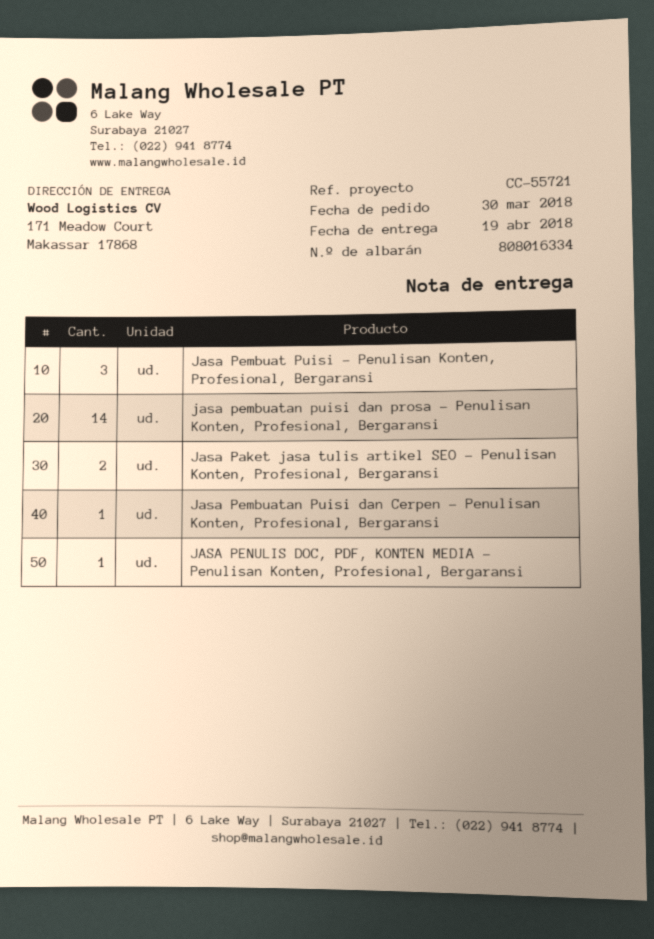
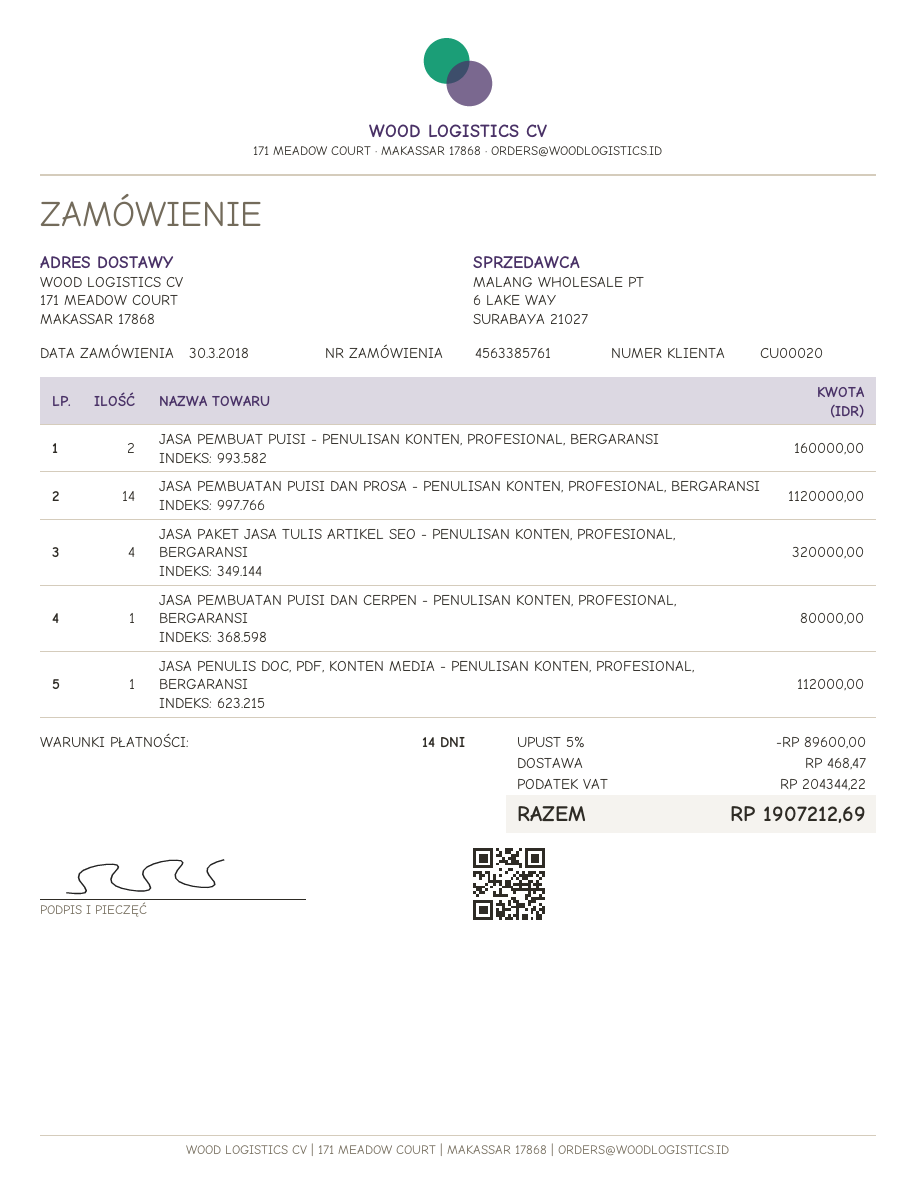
Jasa Pembuat Puisi - Penulisan Konten, Profesional, Bergaransi: 3 -> 2
Jasa Paket jasa tulis artikel SEO - Penulisan Konten, Profesional, Bergaransi: 2 -> 4

